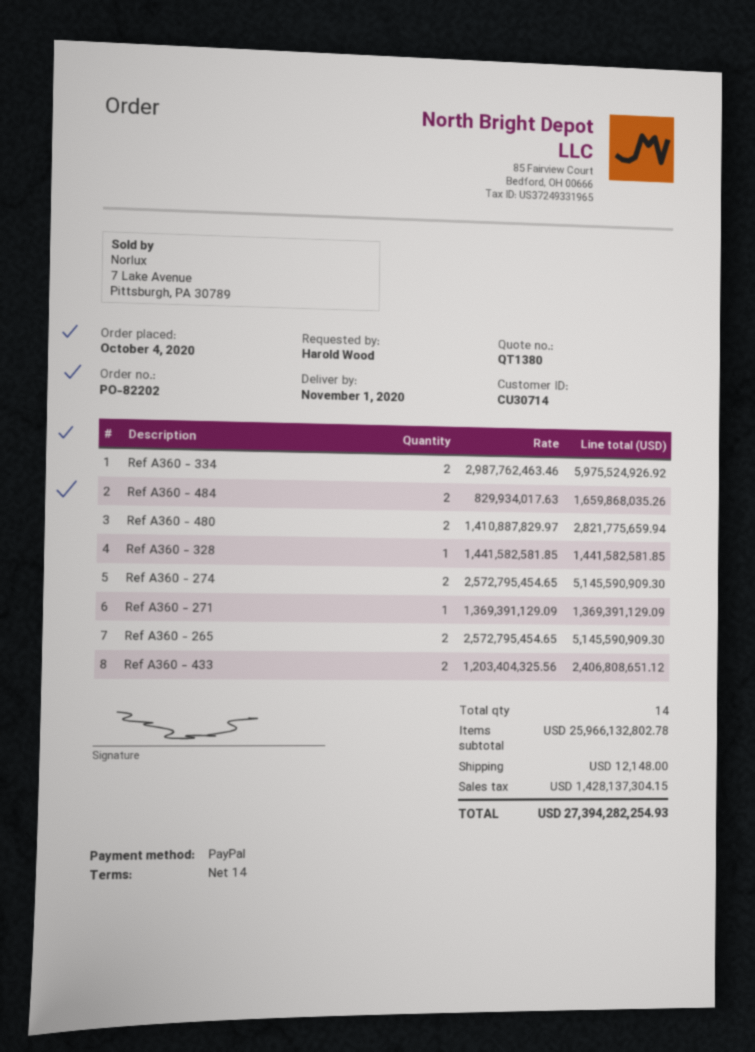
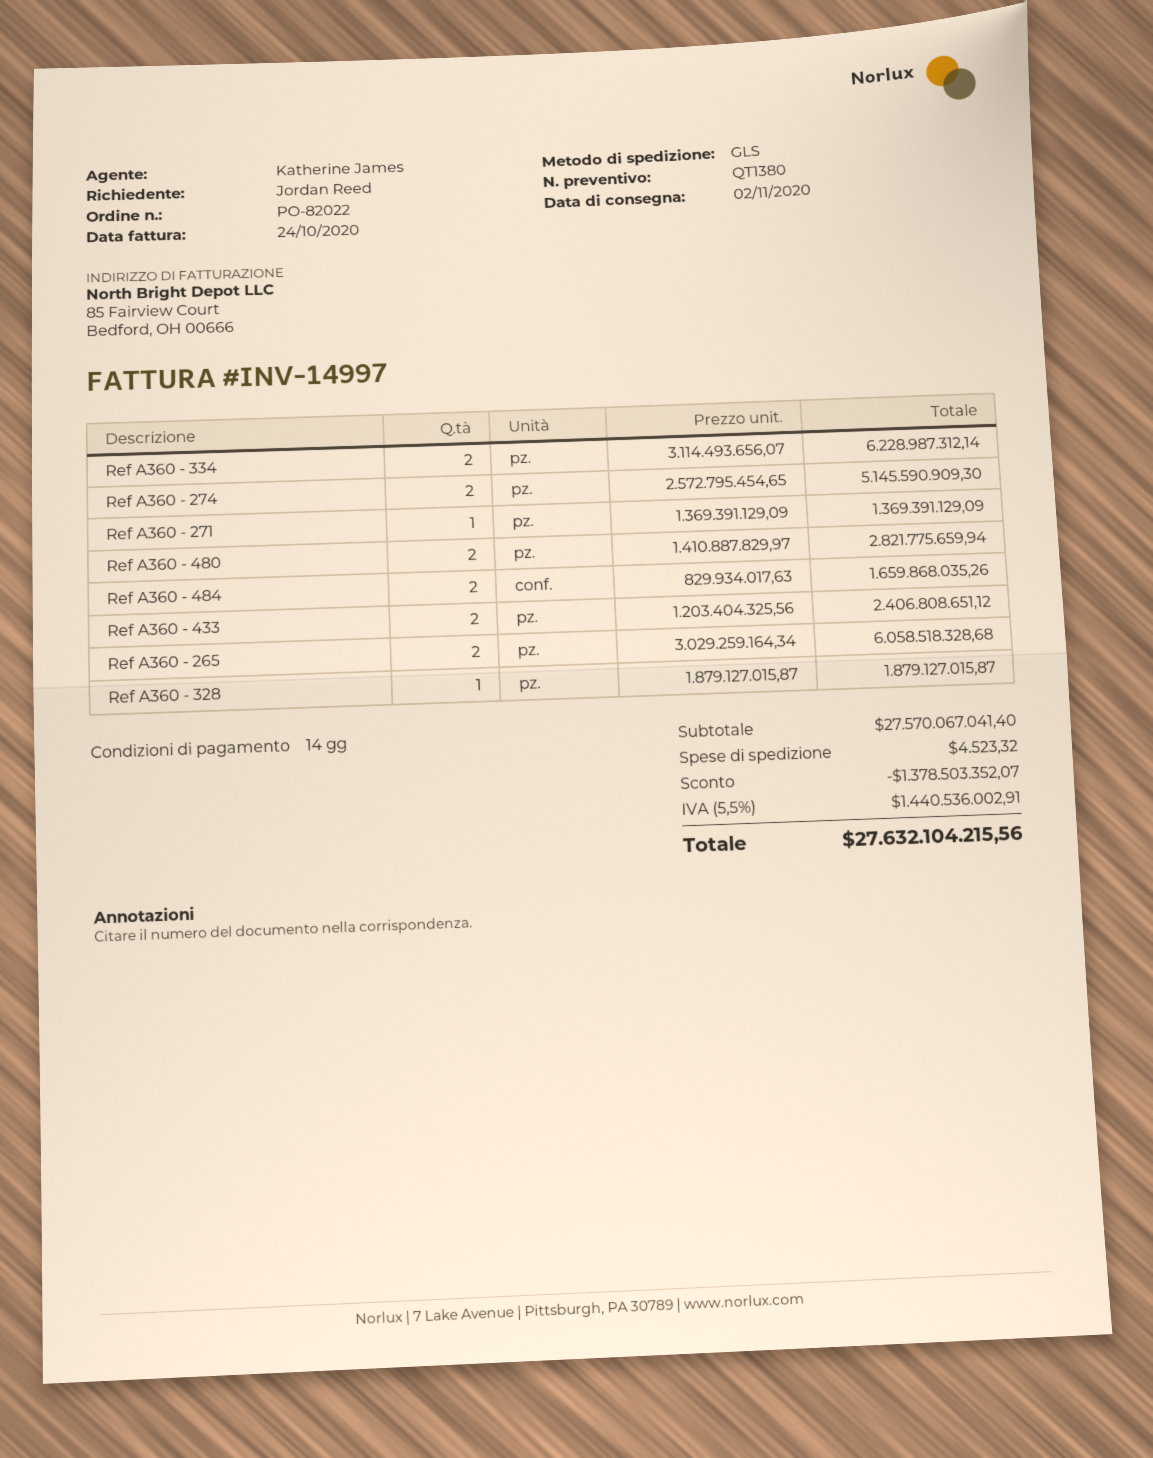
order number: PO-82202 -> PO-82022
delivery date: 2020-11-01 -> 2020-11-02
ordered by: Harold Wood -> Jordan Reed
Ref A360 - 334: 2 x 2987762463.46 = 5975524926.92 -> 2 x 3114493656.07 = 6228987312.14
Ref A360 - 328: 1 x 1441582581.85 = 1441582581.85 -> 1 x 1879127015.87 = 1879127015.87
Ref A360 - 265: 2 x 2572795454.65 = 5145590909.30 -> 2 x 3029259164.34 = 6058518328.68
subtotal: 25966132802.78 -> 27570067041.40
discount: none -> 1378503352.07
shipping: 12148.00 -> 4523.32
tax: 1428137304.15 -> 1440536002.91
total: 27394282254.93 -> 27632104215.56

